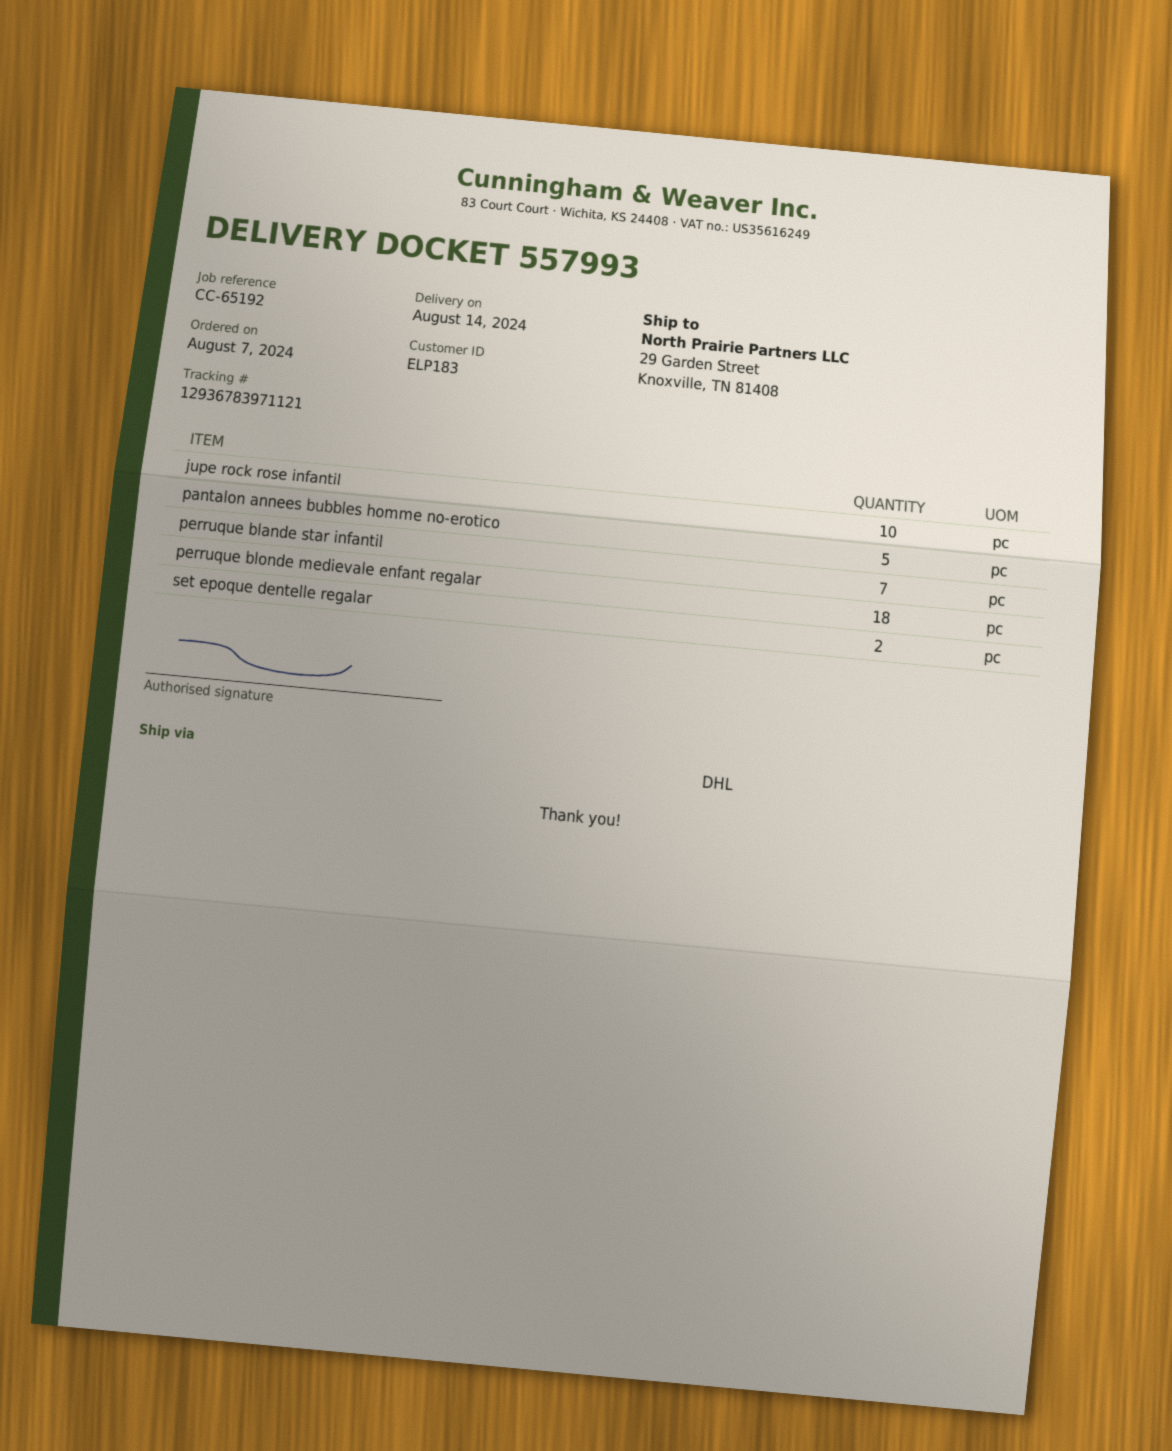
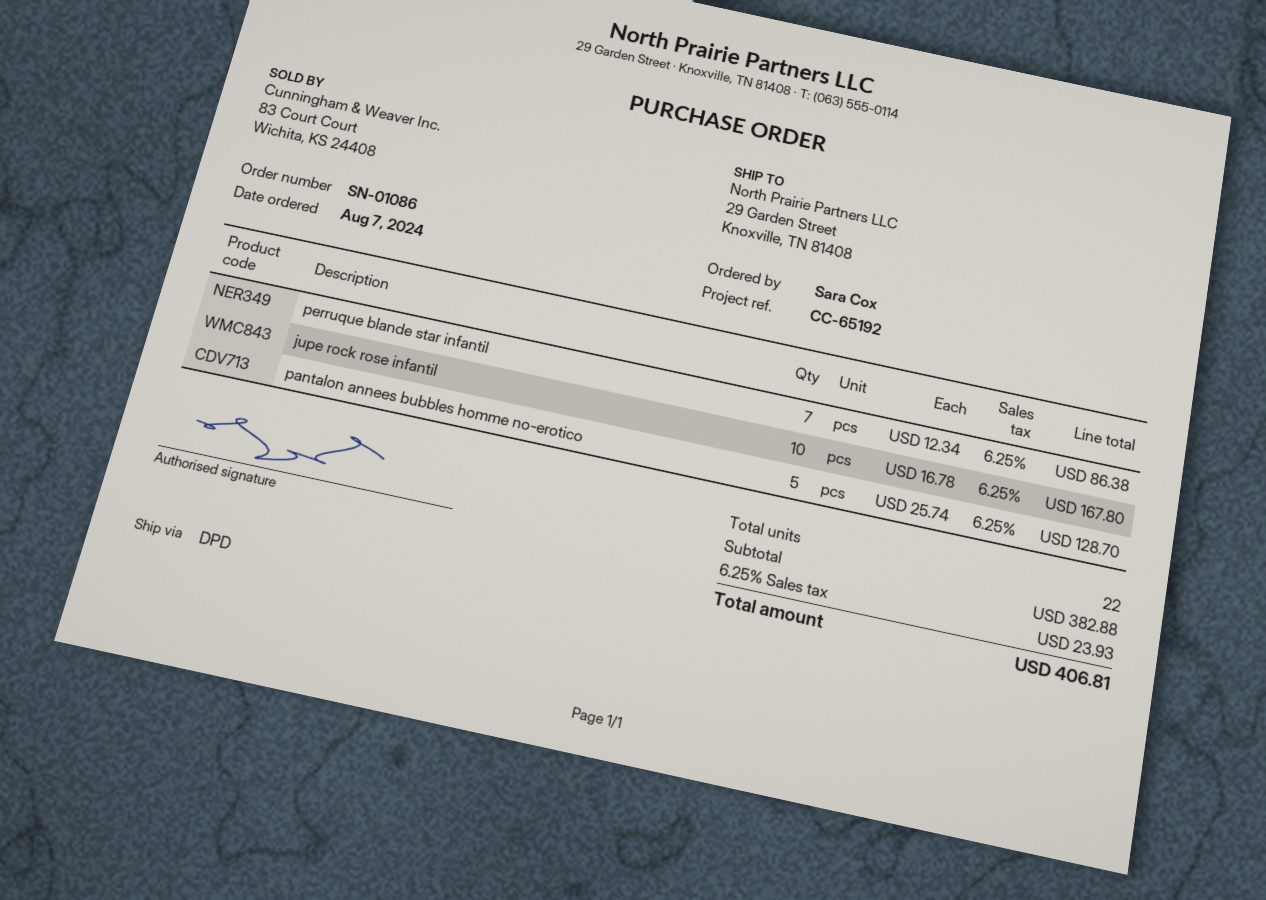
shipping method: DHL -> DPD
perruque blonde medievale enfant regalar: 18 -> none
set epoque dentelle regalar: 2 -> none

